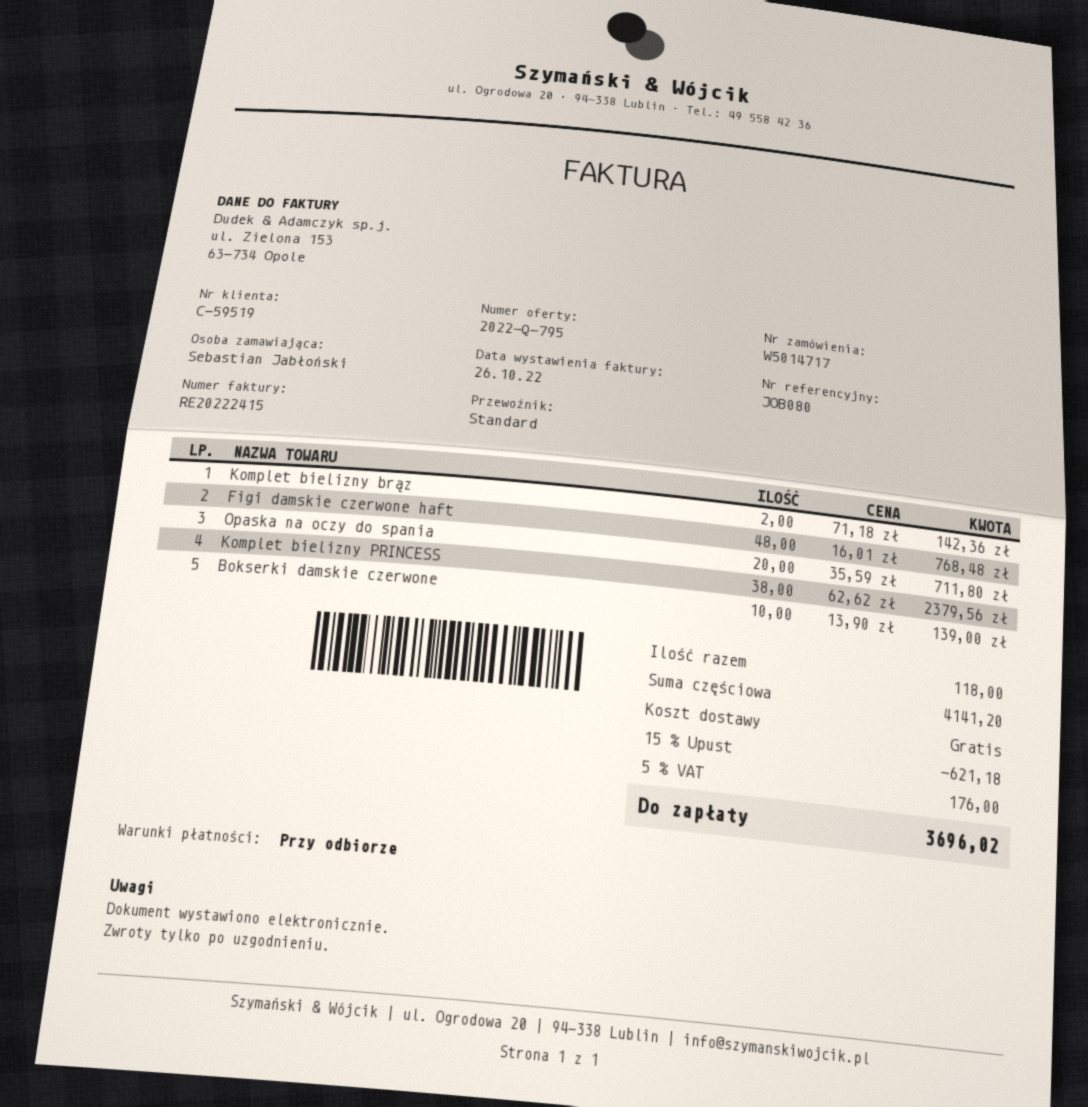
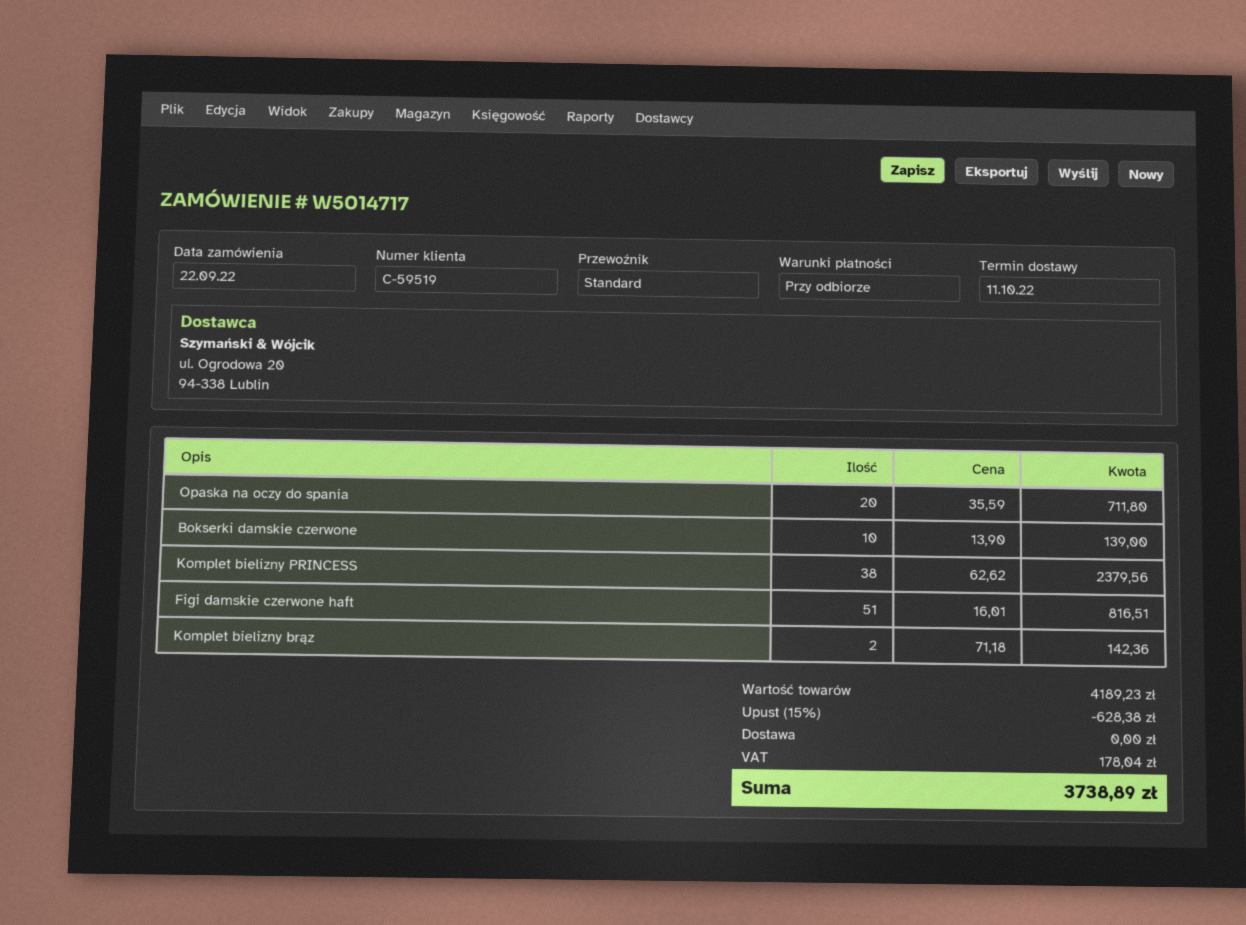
Figi damskie czerwone haft: 48 x 16.01 = 768.48 -> 51 x 16.01 = 816.51
subtotal: 4141.20 -> 4189.23
discount: 15% = 621.18 -> 15% = 628.38
tax: 176.00 -> 178.04
total: 3696.02 -> 3738.89

